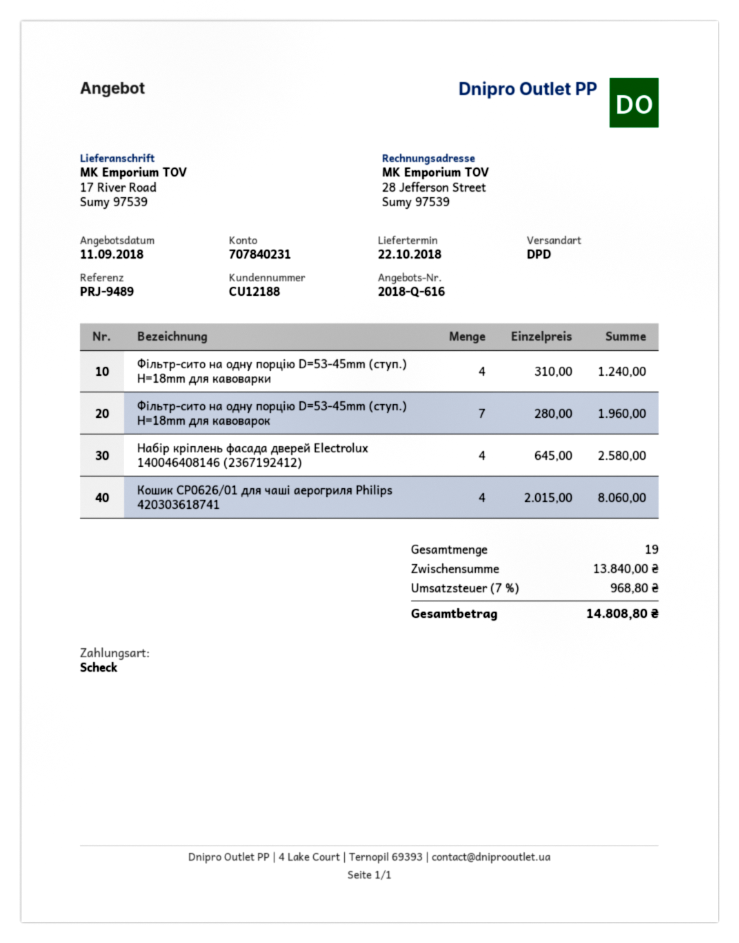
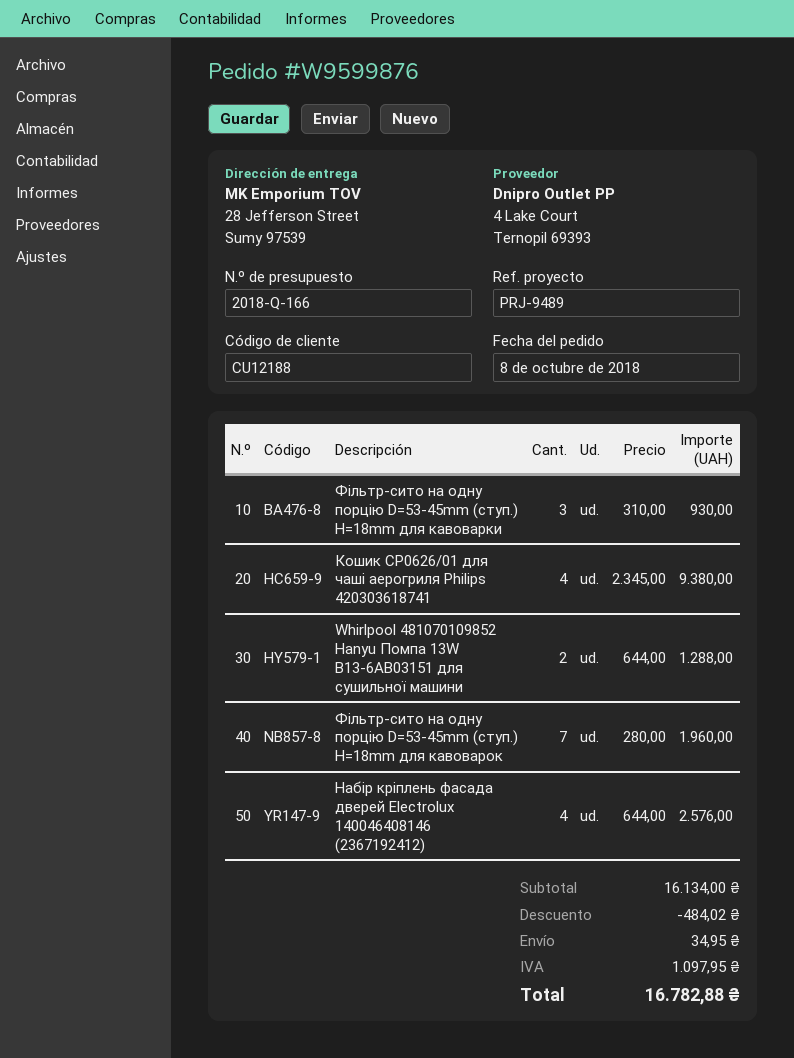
quote number: 2018-Q-616 -> 2018-Q-166
ship to: 17 River Road, Sumy 97539 -> 28 Jefferson Street, Sumy 97539
Фільтр-сито на одну порцію D=53-45mm (ступ.) H=18mm для кавоварки: 4 x 310.00 = 1240.00 -> 3 x 310.00 = 930.00
Набір кріплень фасада дверей Electrolux 140046408146 (2367192412): 4 x 645.00 = 2580.00 -> 4 x 644.00 = 2576.00
Кошик CP0626/01 для чаші аерогриля Philips 420303618741: 4 x 2015.00 = 8060.00 -> 4 x 2345.00 = 9380.00
Whirlpool 481070109852 Hanyu Помпа 13W B13-6AB03151 для сушильної машини: none -> 2 x 644.00 = 1288.00
subtotal: 13840.00 -> 16134.00
discount: none -> 484.02
shipping: none -> 34.95
tax: 968.80 -> 1097.95
total: 14808.80 -> 16782.88

